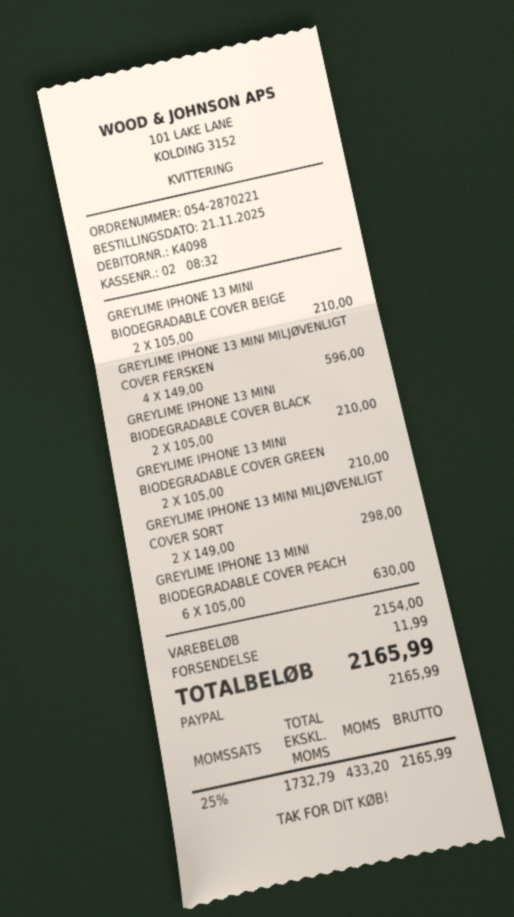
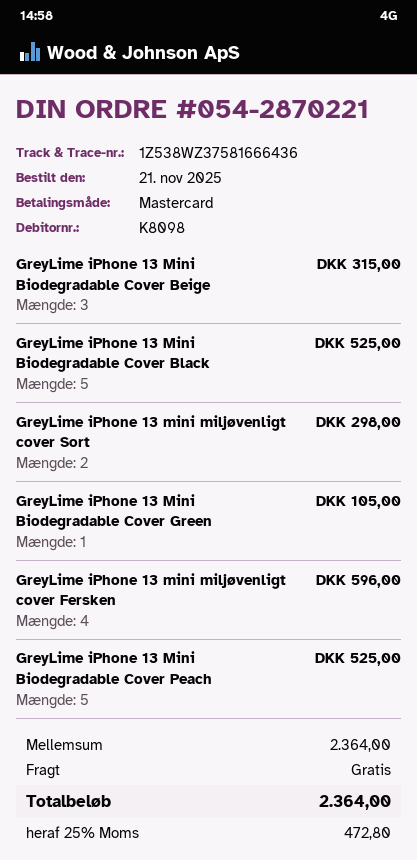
customer number: K4098 -> K8098
payment method: PayPal -> Mastercard
GREYLIME IPHONE 13 MINI BIODEGRADABLE COVER BEIGE: 2 for 210.00 -> 3 for 315.00
GREYLIME IPHONE 13 MINI BIODEGRADABLE COVER BLACK: 2 for 210.00 -> 5 for 525.00
GREYLIME IPHONE 13 MINI BIODEGRADABLE COVER GREEN: 2 for 210.00 -> 1 for 105.00
GREYLIME IPHONE 13 MINI BIODEGRADABLE COVER PEACH: 6 for 630.00 -> 5 for 525.00
subtotal: 2154.00 -> 2364.00
shipping: 11.99 -> 0.00
tax: 25% = 433.20 -> 25% = 472.80
total: 2165.99 -> 2364.00

